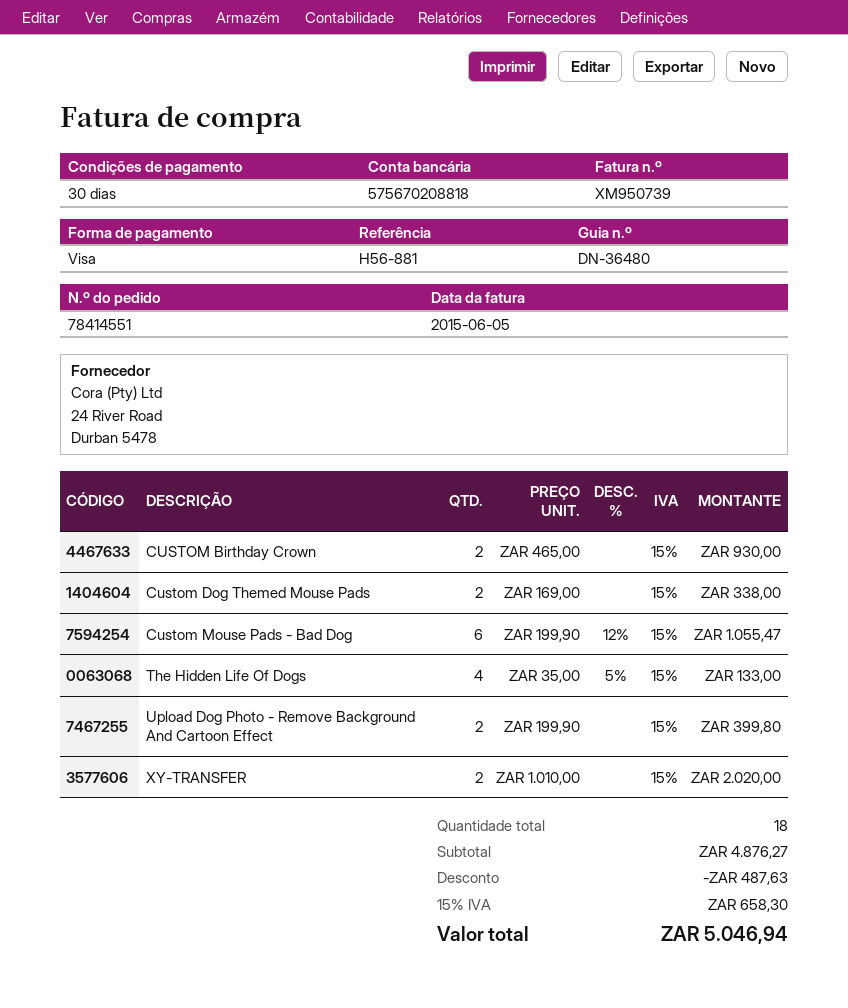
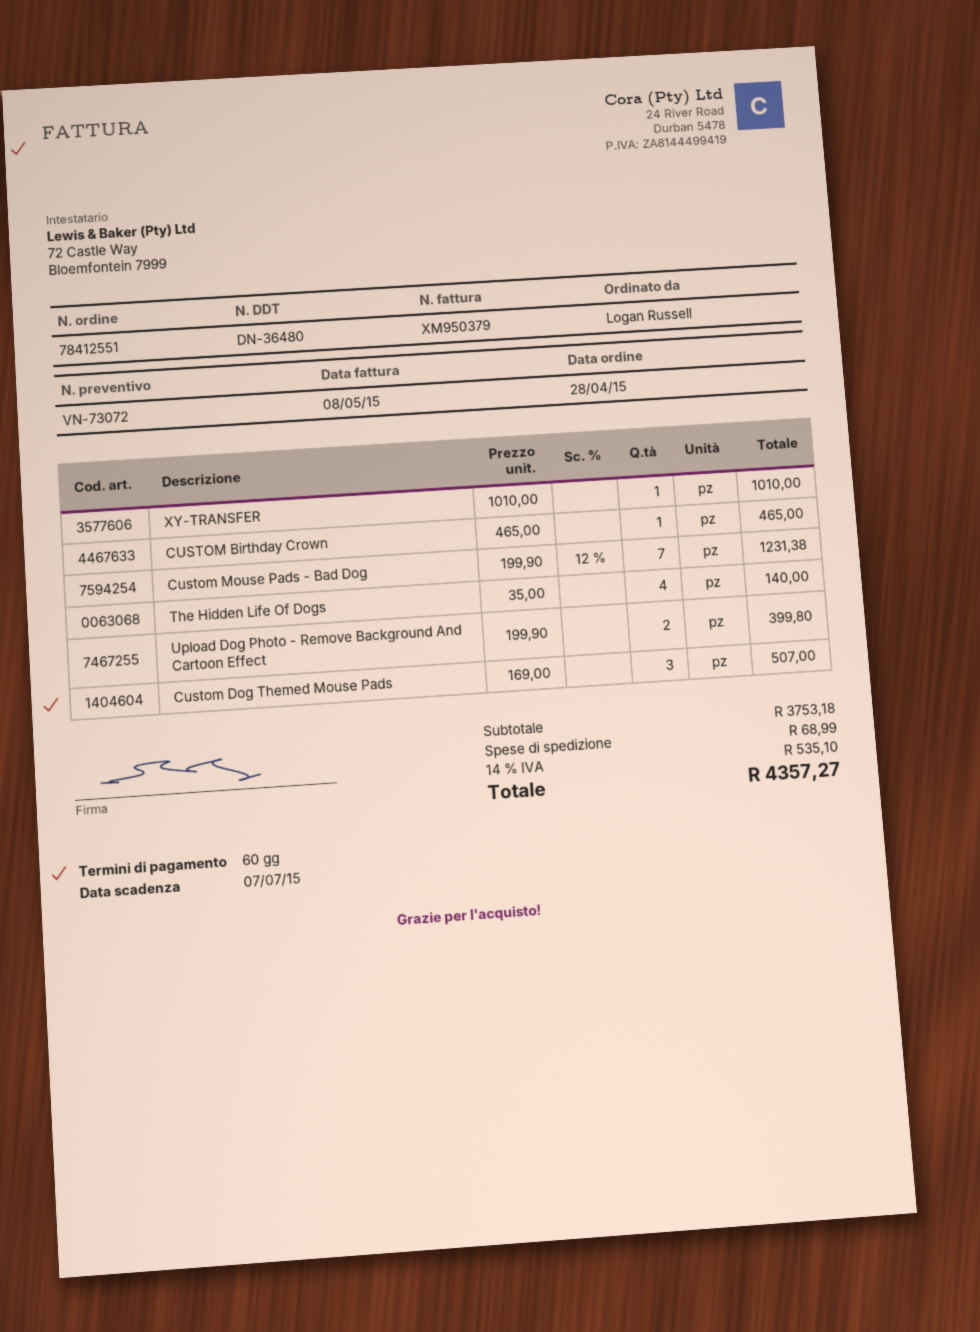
order number: 78414551 -> 78412551
invoice number: XM950739 -> XM950379
invoice date: 2015-06-05 -> 2015-05-08
payment terms: 30 days -> 60 days
CUSTOM Birthday Crown: 2 x 465.00 = 930.00 -> 1 x 465.00 = 465.00
Custom Dog Themed Mouse Pads: 2 x 169.00 = 338.00 -> 3 x 169.00 = 507.00
Custom Mouse Pads - Bad Dog: 6 x 199.90 - 12% = 1055.47 -> 7 x 199.90 - 12% = 1231.38
The Hidden Life Of Dogs: 4 x 35.00 - 5% = 133.00 -> 4 x 35.00 = 140.00
XY-TRANSFER: 2 x 1010.00 = 2020.00 -> 1 x 1010.00 = 1010.00
subtotal: 4876.27 -> 3753.18
discount: 487.63 -> none
shipping: none -> 68.99
tax: 15% = 658.30 -> 14% = 535.10
total: 5046.94 -> 4357.27

